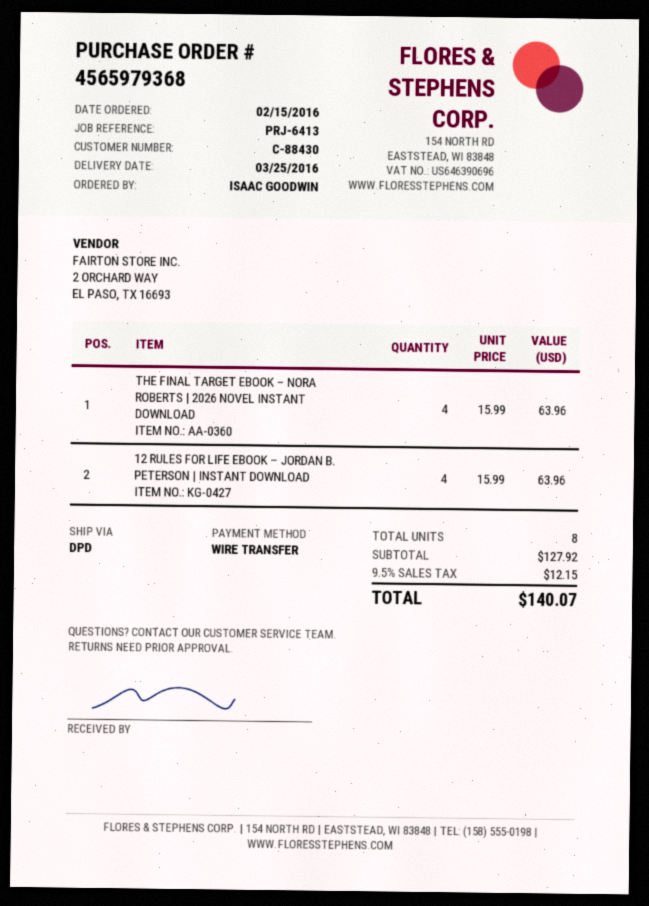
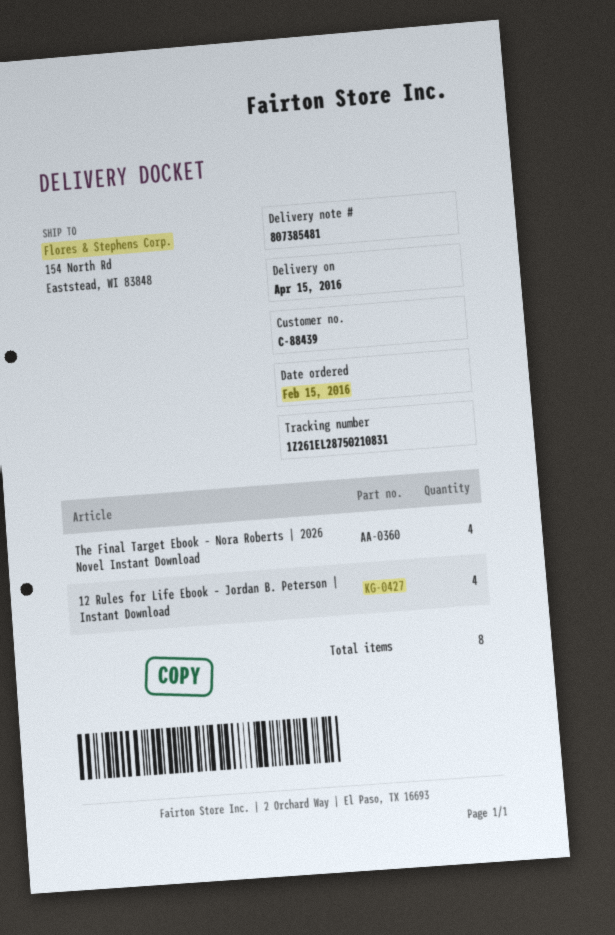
delivery date: 2016-03-25 -> 2016-04-15
customer number: C-88430 -> C-88439

